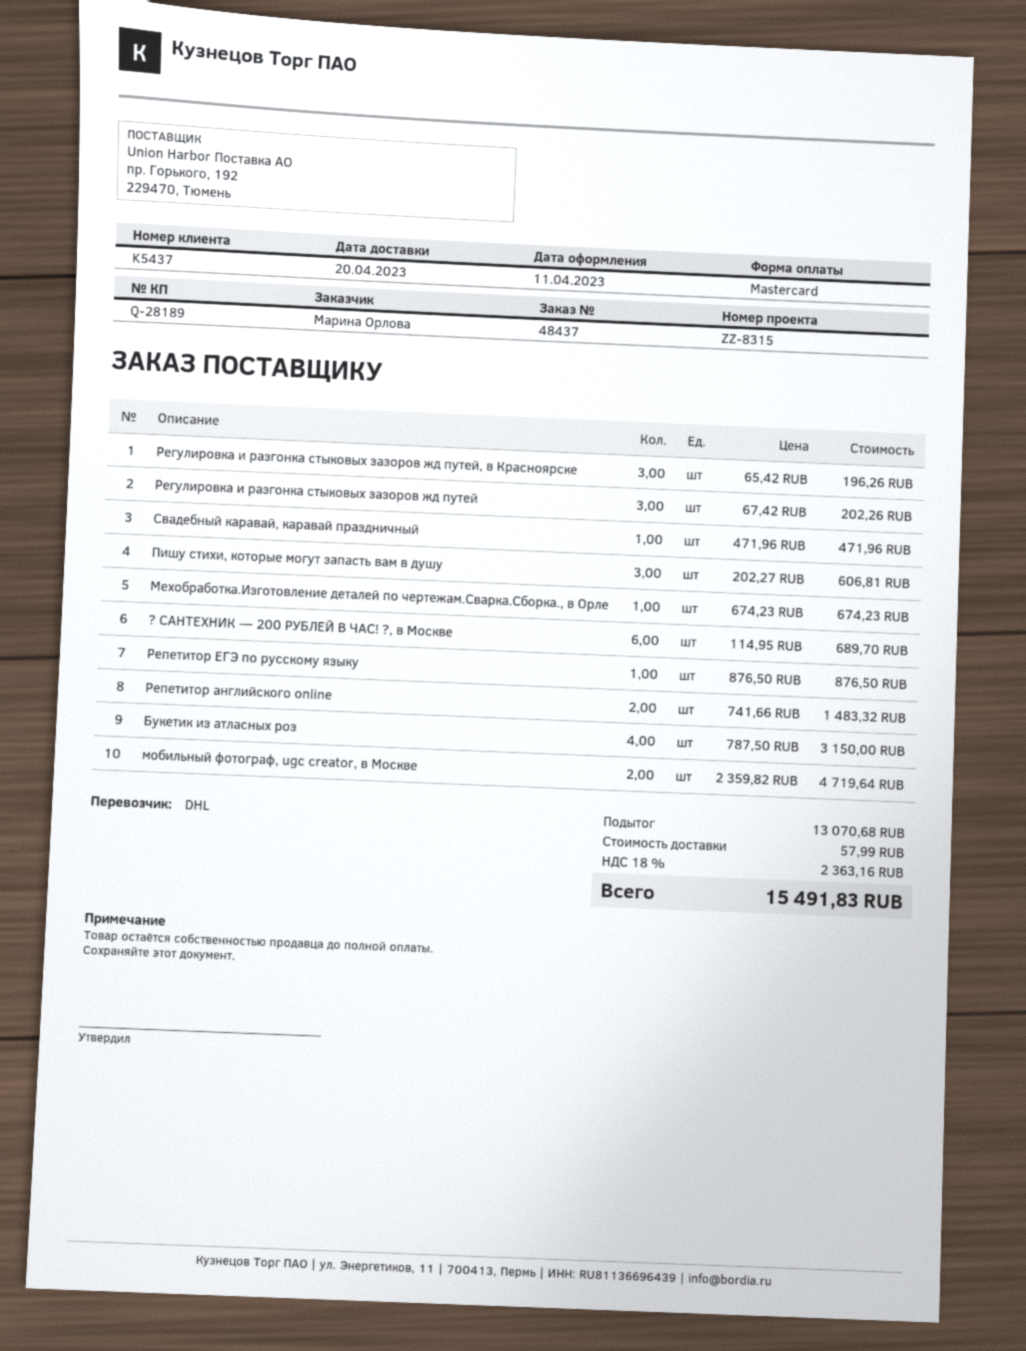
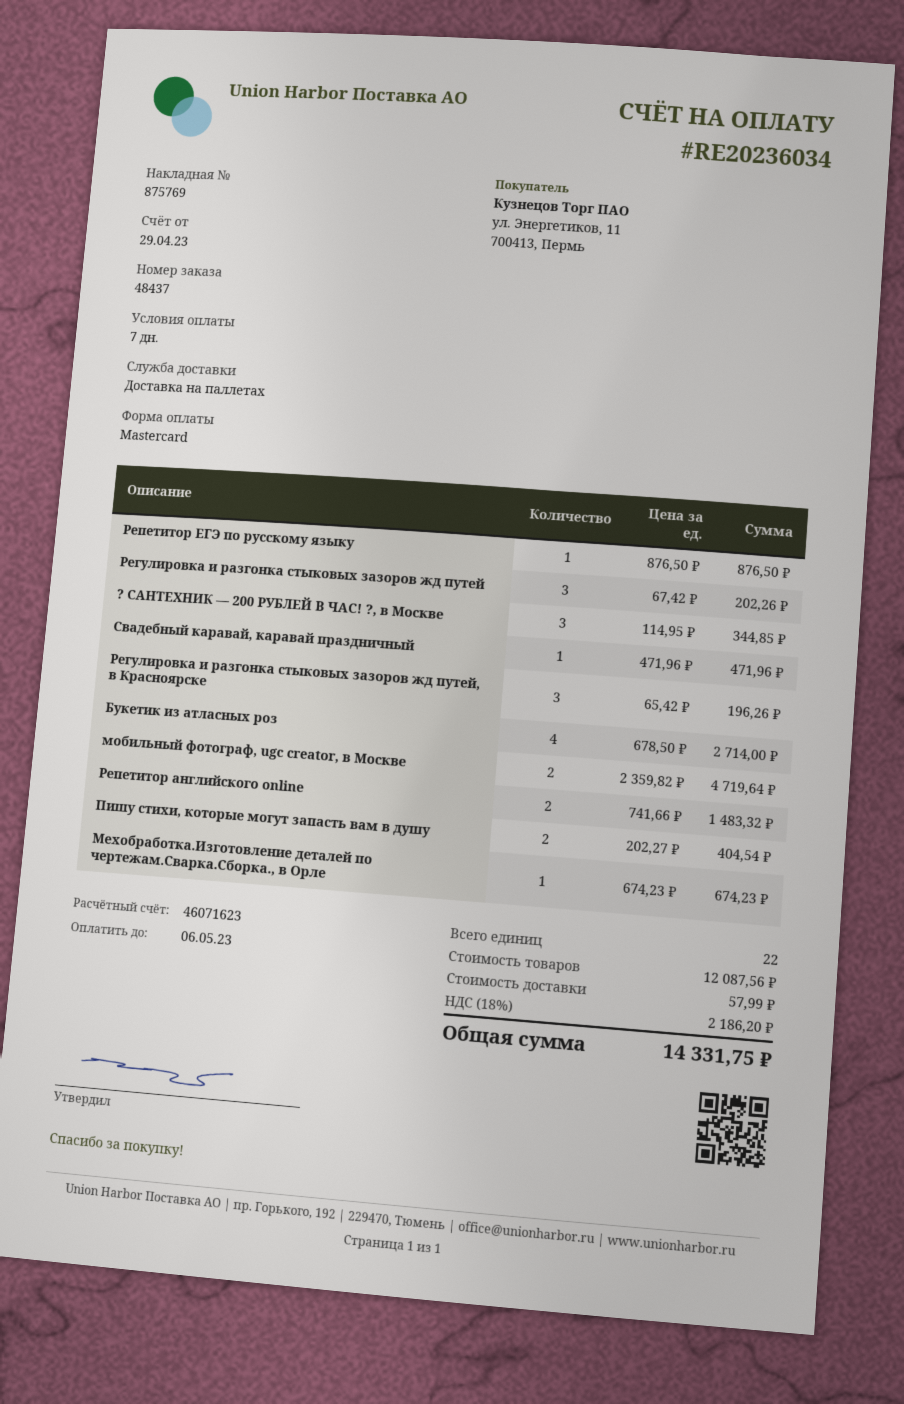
shipping method: DHL -> pallet freight
Пишу стихи, которые могут запасть вам в душу: 3 x 202.27 = 606.81 -> 2 x 202.27 = 404.54
? САНТЕХНИК — 200 РУБЛЕЙ В ЧАС! ?, в Москве: 6 x 114.95 = 689.70 -> 3 x 114.95 = 344.85
Букетик из атласных роз: 4 x 787.50 = 3150.00 -> 4 x 678.50 = 2714.00
subtotal: 13070.68 -> 12087.56
tax: 18% = 2363.16 -> 18% = 2186.20
total: 15491.83 -> 14331.75

